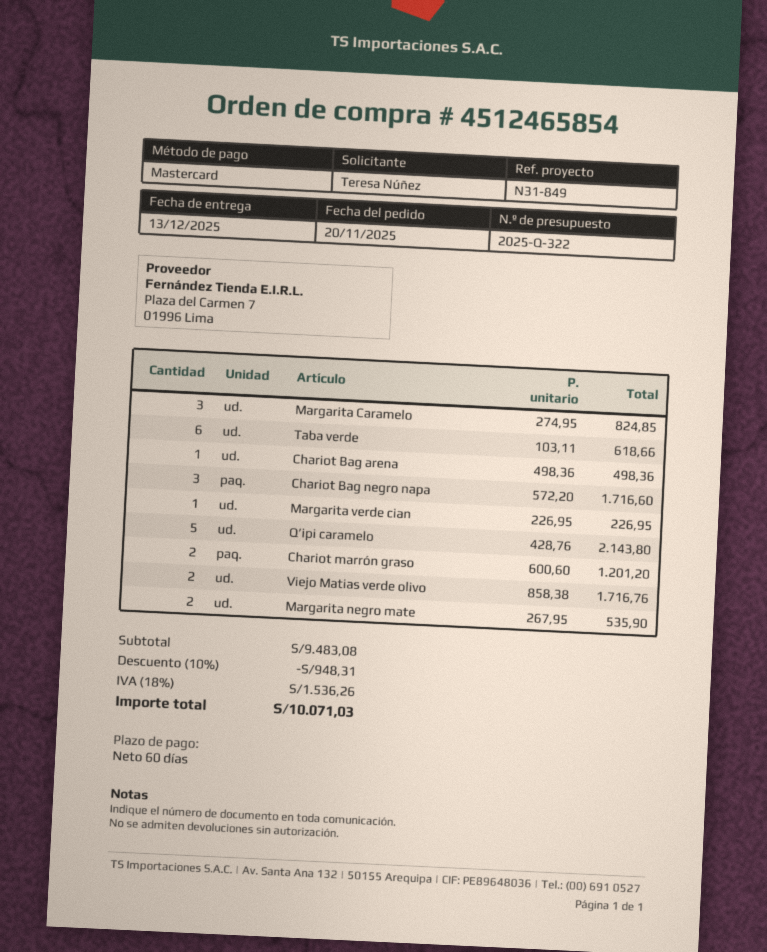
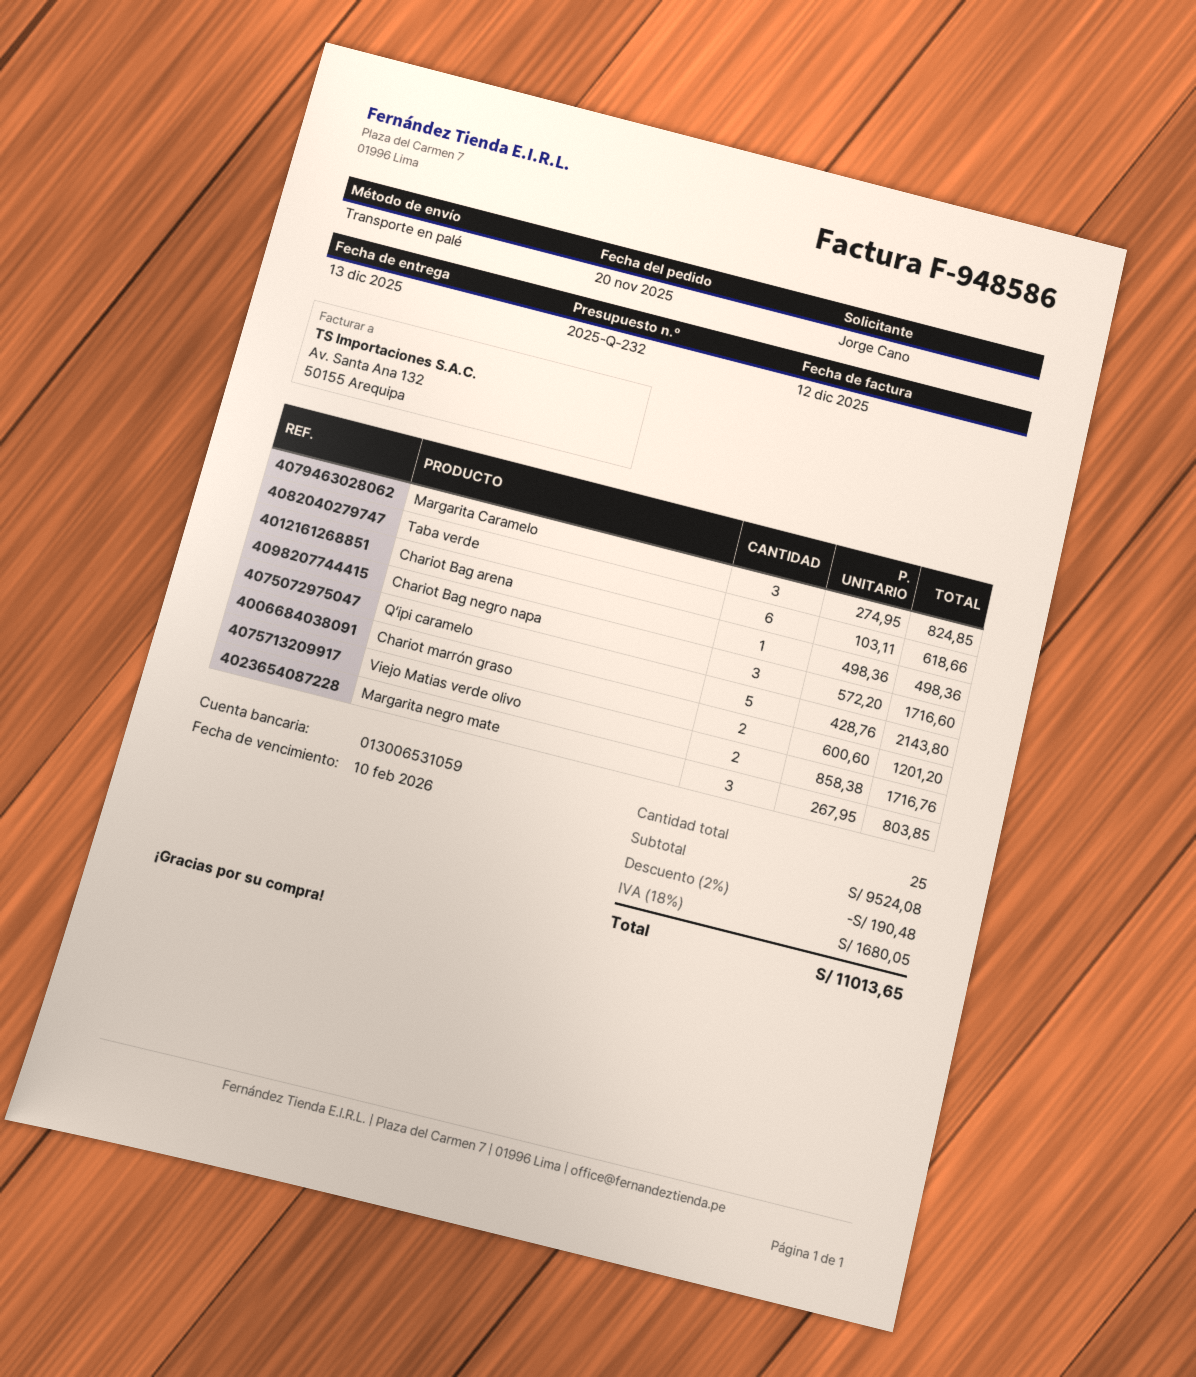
quote number: 2025-Q-322 -> 2025-Q-232
ordered by: Teresa Núñez -> Jorge Cano
Margarita verde cian: 1 x 226.95 = 226.95 -> none
Margarita negro mate: 2 x 267.95 = 535.90 -> 3 x 267.95 = 803.85
subtotal: 9483.08 -> 9524.08
discount: 10% = 948.31 -> 2% = 190.48
tax: 18% = 1536.26 -> 18% = 1680.05
total: 10071.03 -> 11013.65

